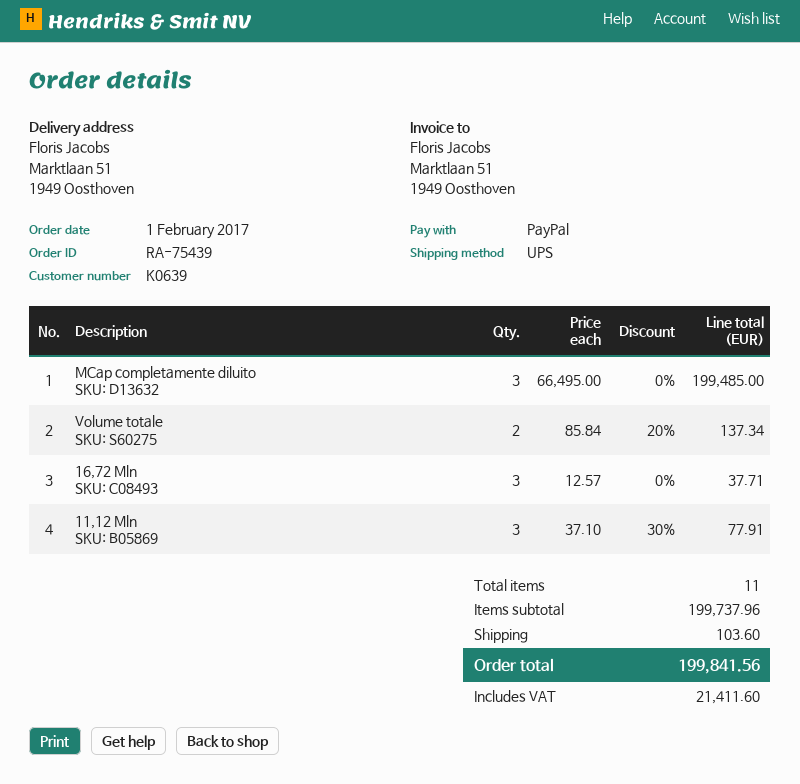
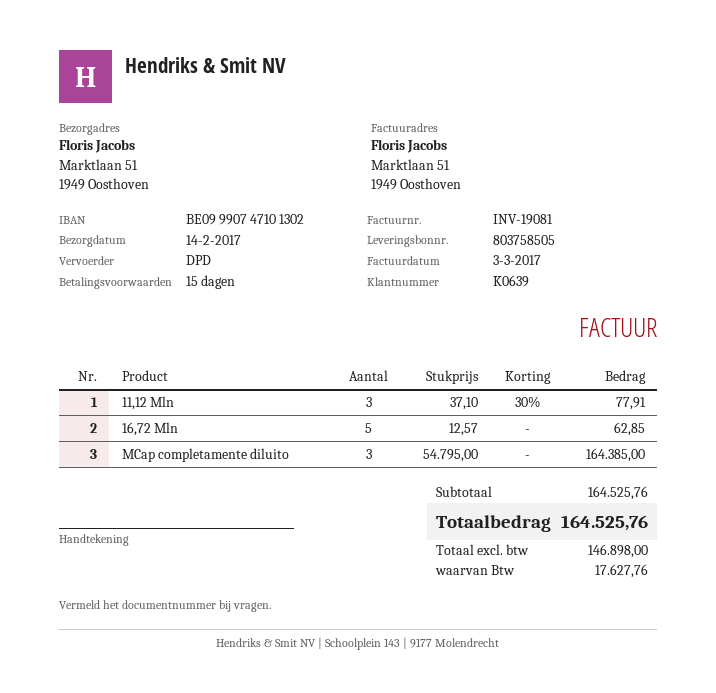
shipping method: UPS -> DPD
MCap completamente diluito: 3 x 66495.00 = 199485.00 -> 3 x 54795.00 = 164385.00
Volume totale: 2 x 85.84 - 20% = 137.34 -> none
16,72 Mln: 3 x 12.57 = 37.71 -> 5 x 12.57 = 62.85
subtotal: 199737.96 -> 164525.76
shipping: 103.60 -> none
tax: 21411.60 -> 17627.76
total: 199841.56 -> 164525.76

